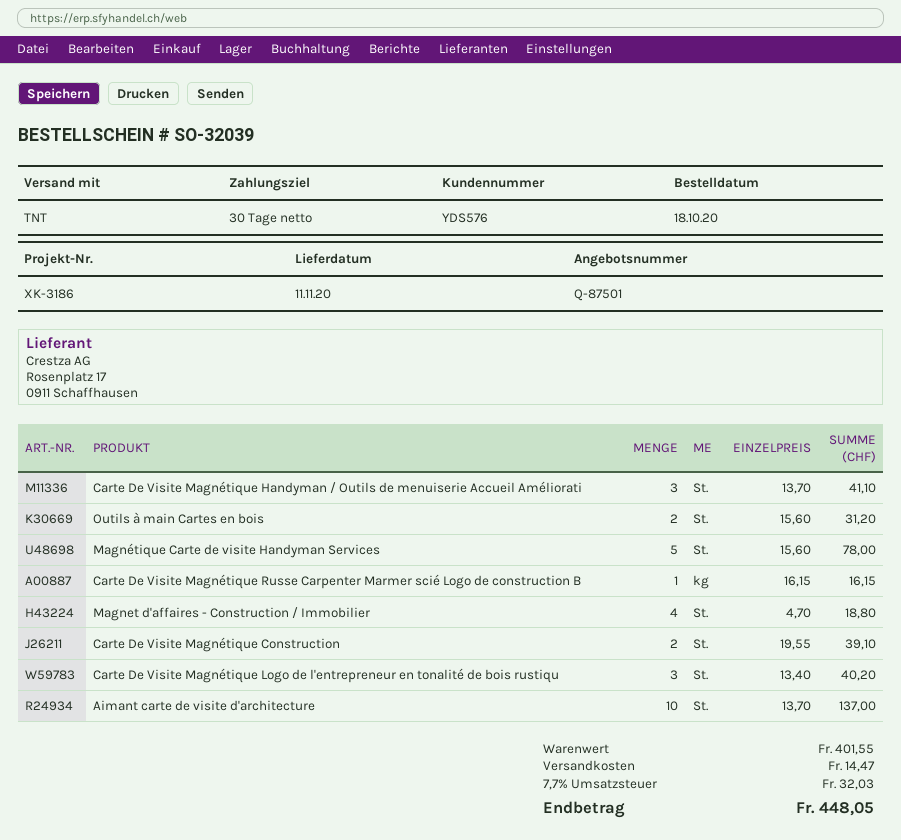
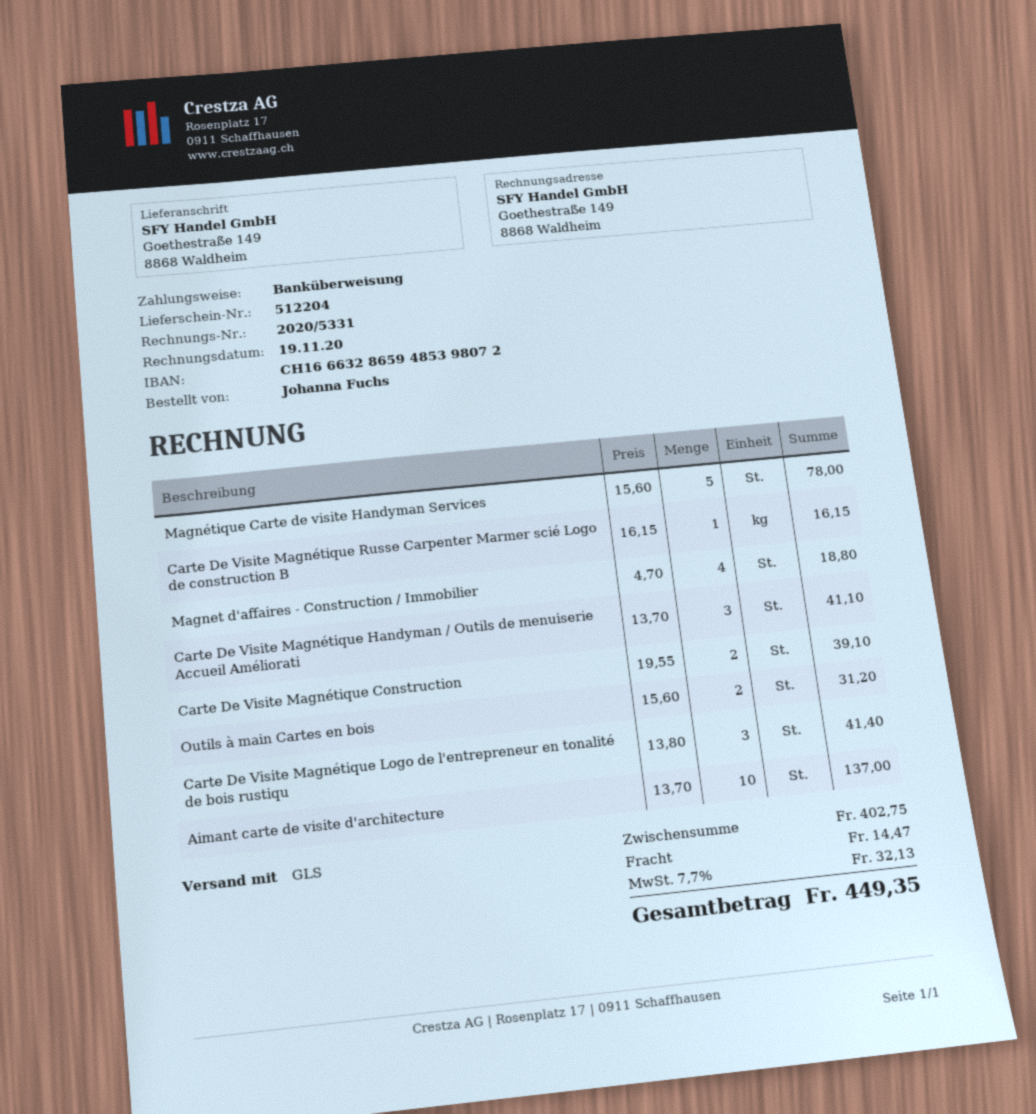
shipping method: TNT -> GLS
Carte De Visite Magnétique Logo de l'entrepreneur en tonalité de bois rustiqu: 3 x 13.40 = 40.20 -> 3 x 13.80 = 41.40
subtotal: 401.55 -> 402.75
tax: 7.7% = 32.03 -> 7.7% = 32.13
total: 448.05 -> 449.35

